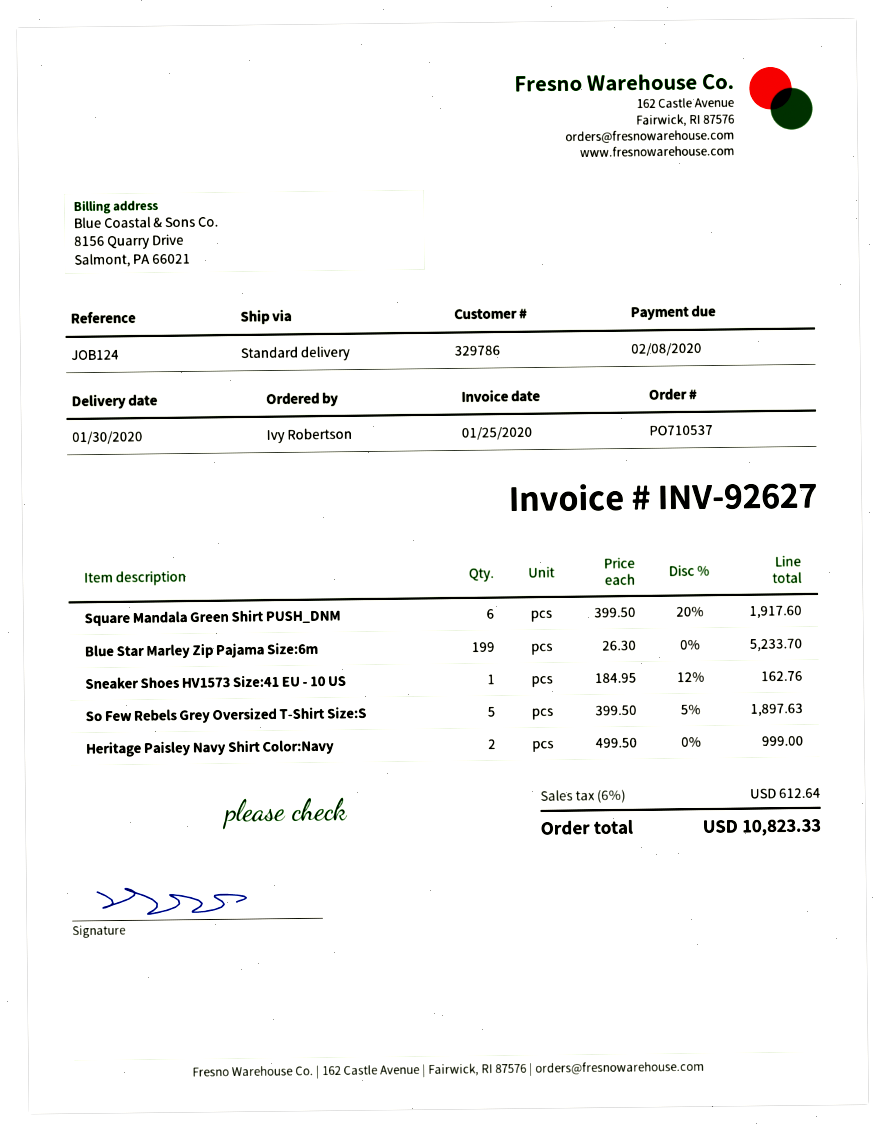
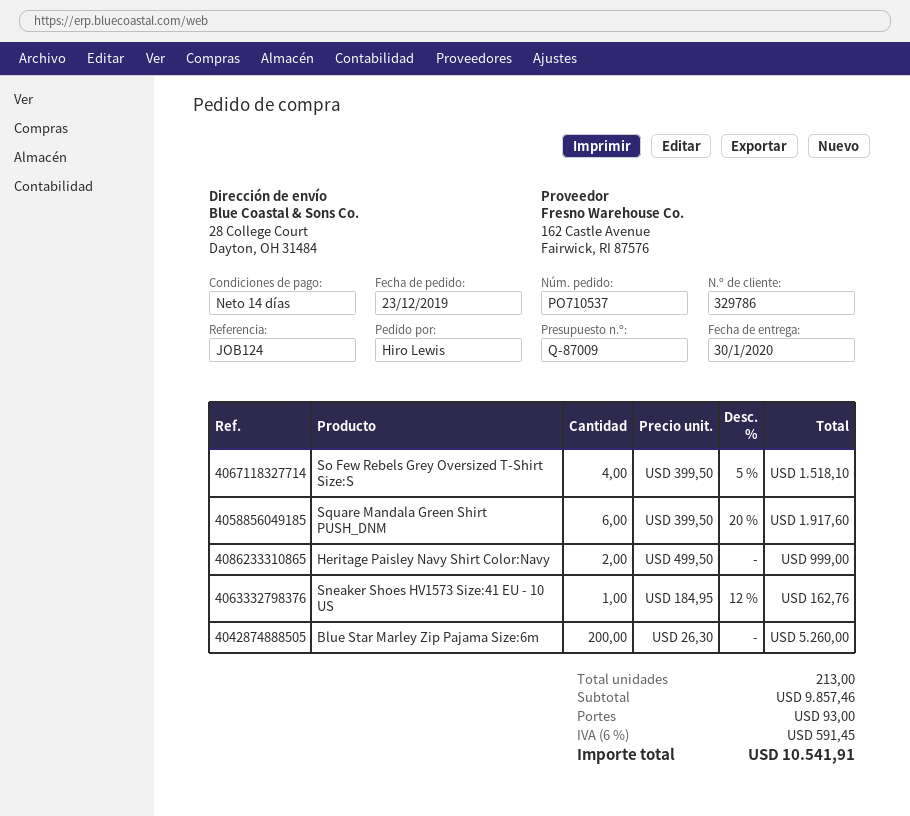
ordered by: Ivy Robertson -> Hiro Lewis
Blue Star Marley Zip Pajama Size:6m: 199 x 26.30 = 5233.70 -> 200 x 26.30 = 5260.00
So Few Rebels Grey Oversized T-Shirt Size:S: 5 x 399.50 - 5% = 1897.63 -> 4 x 399.50 - 5% = 1518.10
shipping: none -> 93.00
tax: 6% = 612.64 -> 6% = 591.45
total: 10823.33 -> 10541.91

